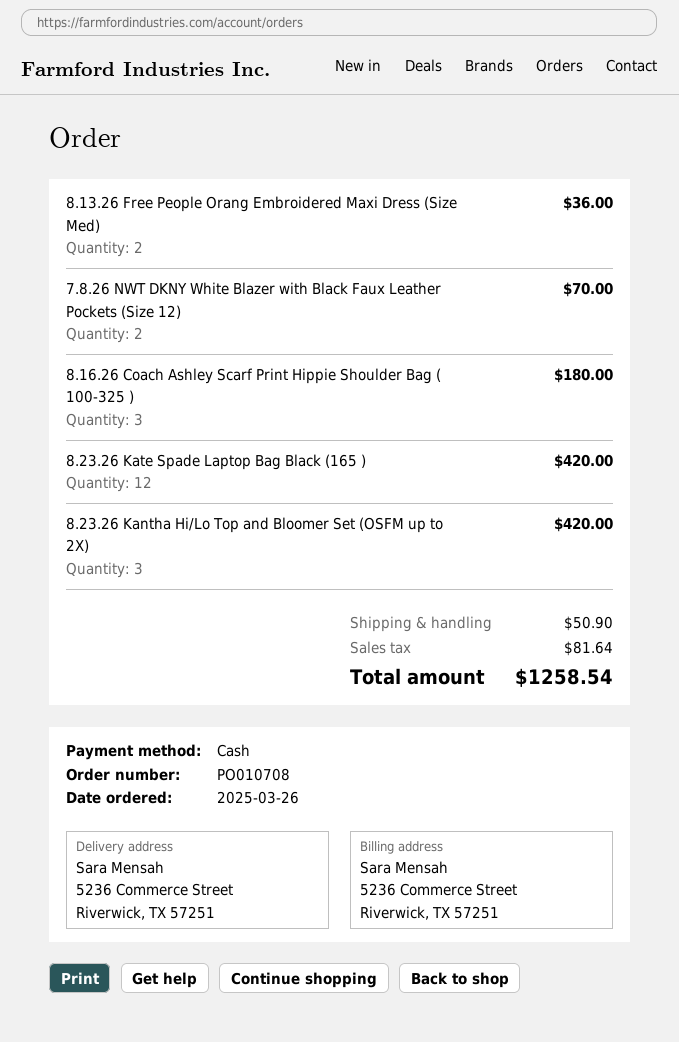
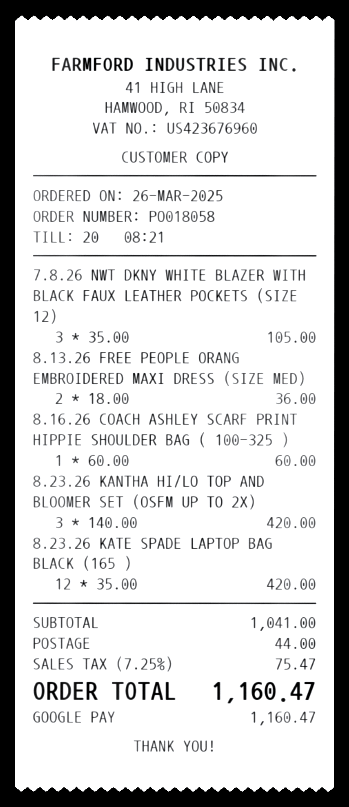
order number: PO010708 -> PO018058
payment method: cash -> Google Pay
7.8.26 NWT DKNY White Blazer with Black Faux Leather Pockets (Size 12): 2 for 70.00 -> 3 for 105.00
8.16.26 Coach Ashley Scarf Print Hippie Shoulder Bag ( 100-325 ): 3 for 180.00 -> 1 for 60.00
shipping: 50.90 -> 44.00
tax: 81.64 -> 75.47
total: 1258.54 -> 1160.47

